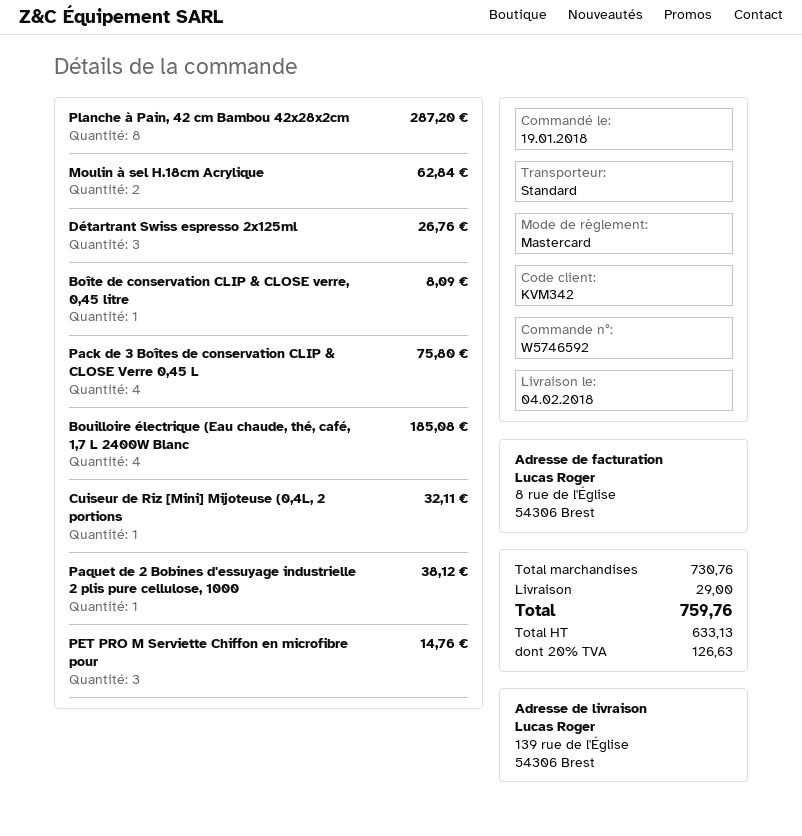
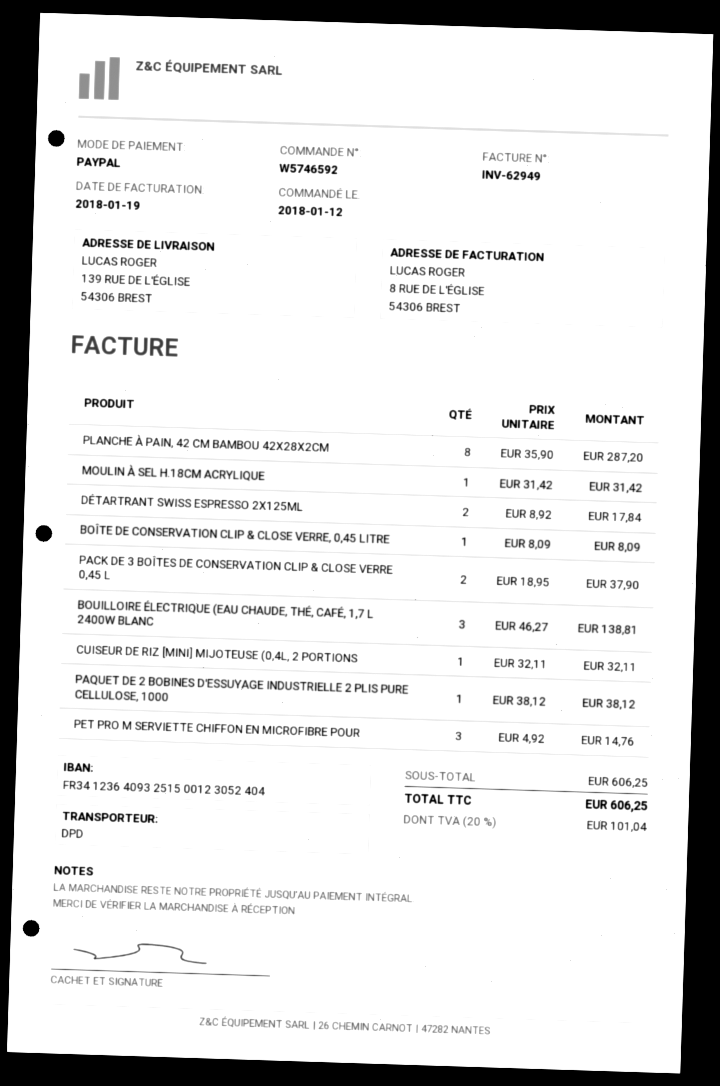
order date: 2018-01-19 -> 2018-01-12
payment method: Mastercard -> PayPal
shipping method: standard -> DPD
Moulin à sel H.18cm Acrylique: 2 for 62.84 -> 1 for 31.42
Détartrant Swiss espresso 2x125ml: 3 for 26.76 -> 2 for 17.84
Pack de 3 Boîtes de conservation CLIP & CLOSE Verre 0,45 L: 4 for 75.80 -> 2 for 37.90
Bouilloire électrique (Eau chaude, thé, café, 1,7 L 2400W Blanc: 4 for 185.08 -> 3 for 138.81
subtotal: 730.76 -> 606.25
shipping: 29.00 -> none
tax: 20% = 126.63 -> 20% = 101.04
total: 759.76 -> 606.25

